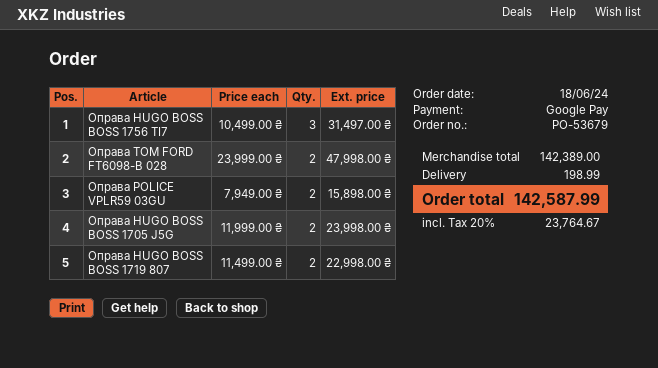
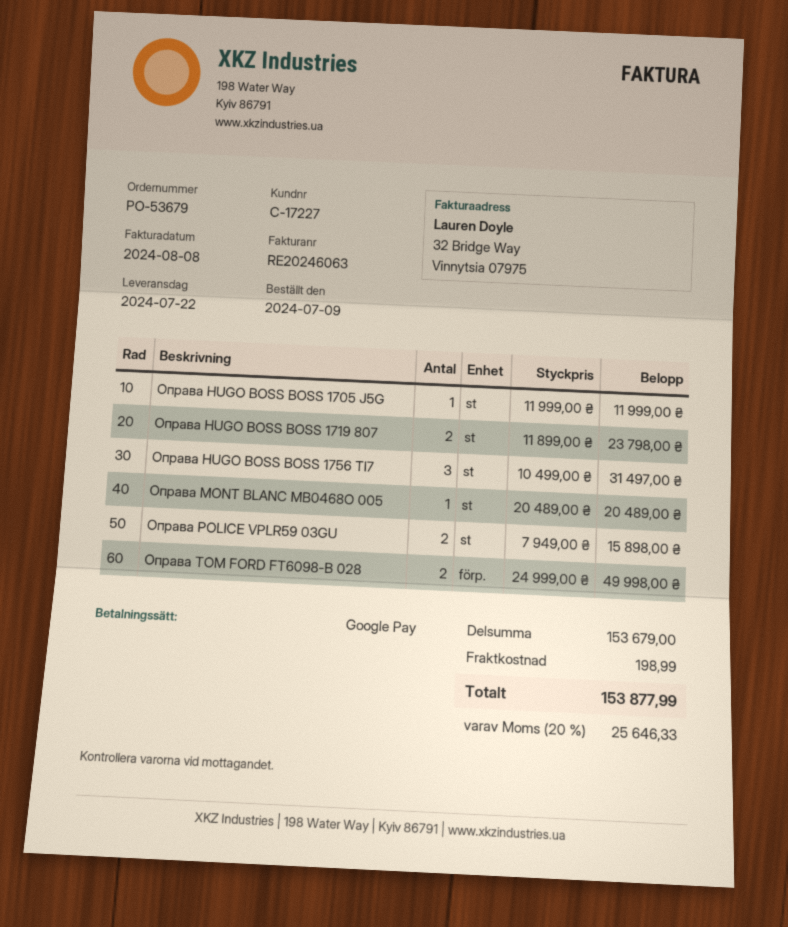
order date: 2024-06-18 -> 2024-07-09
Оправа TOM FORD FT6098-B 028: 2 x 23999.00 = 47998.00 -> 2 x 24999.00 = 49998.00
Оправа HUGO BOSS BOSS 1705 J5G: 2 x 11999.00 = 23998.00 -> 1 x 11999.00 = 11999.00
Оправа HUGO BOSS BOSS 1719 807: 2 x 11499.00 = 22998.00 -> 2 x 11899.00 = 23798.00
Оправа MONT BLANC MB0468O 005: none -> 1 x 20489.00 = 20489.00
subtotal: 142389.00 -> 153679.00
tax: 20% = 23764.67 -> 20% = 25646.33
total: 142587.99 -> 153877.99

